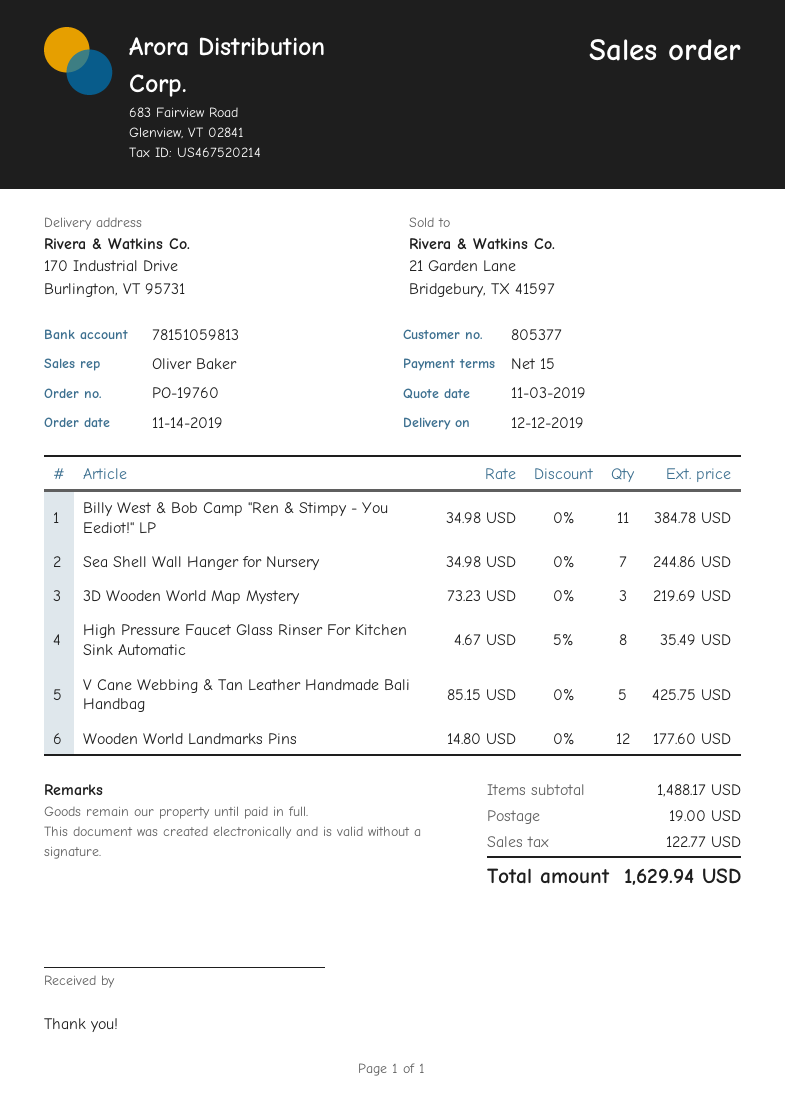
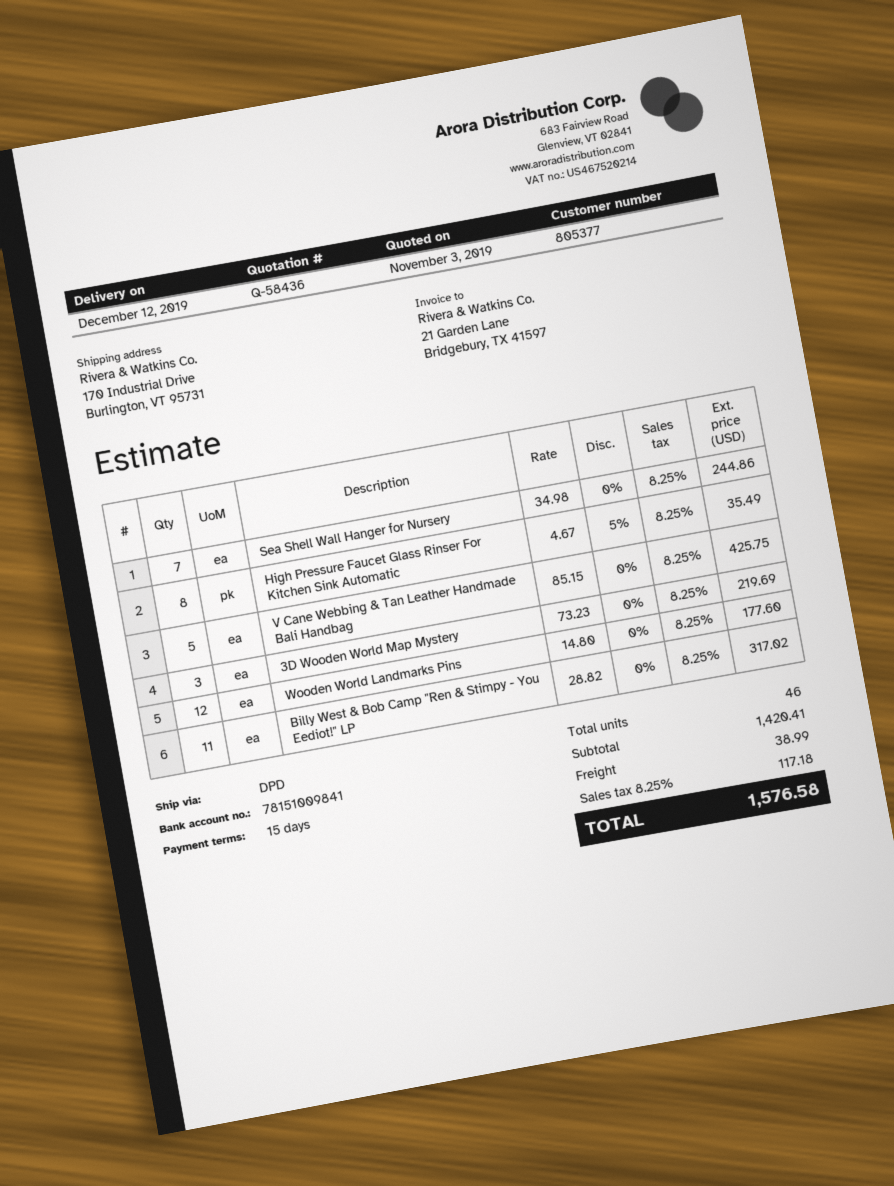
bank account: 78151059813 -> 78151009841
Billy West & Bob Camp "Ren & Stimpy - You Eediot!" LP: 11 x 34.98 = 384.78 -> 11 x 28.82 = 317.02
subtotal: 1488.17 -> 1420.41
shipping: 19.00 -> 38.99
tax: 122.77 -> 117.18
total: 1629.94 -> 1576.58

